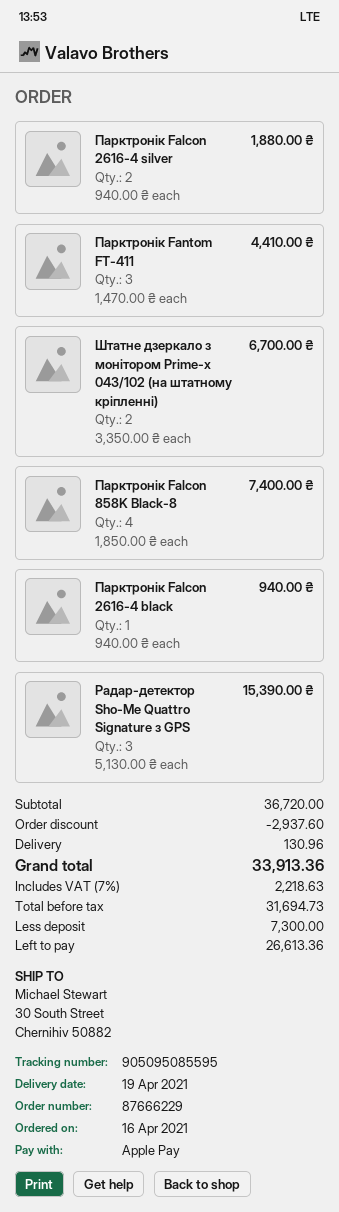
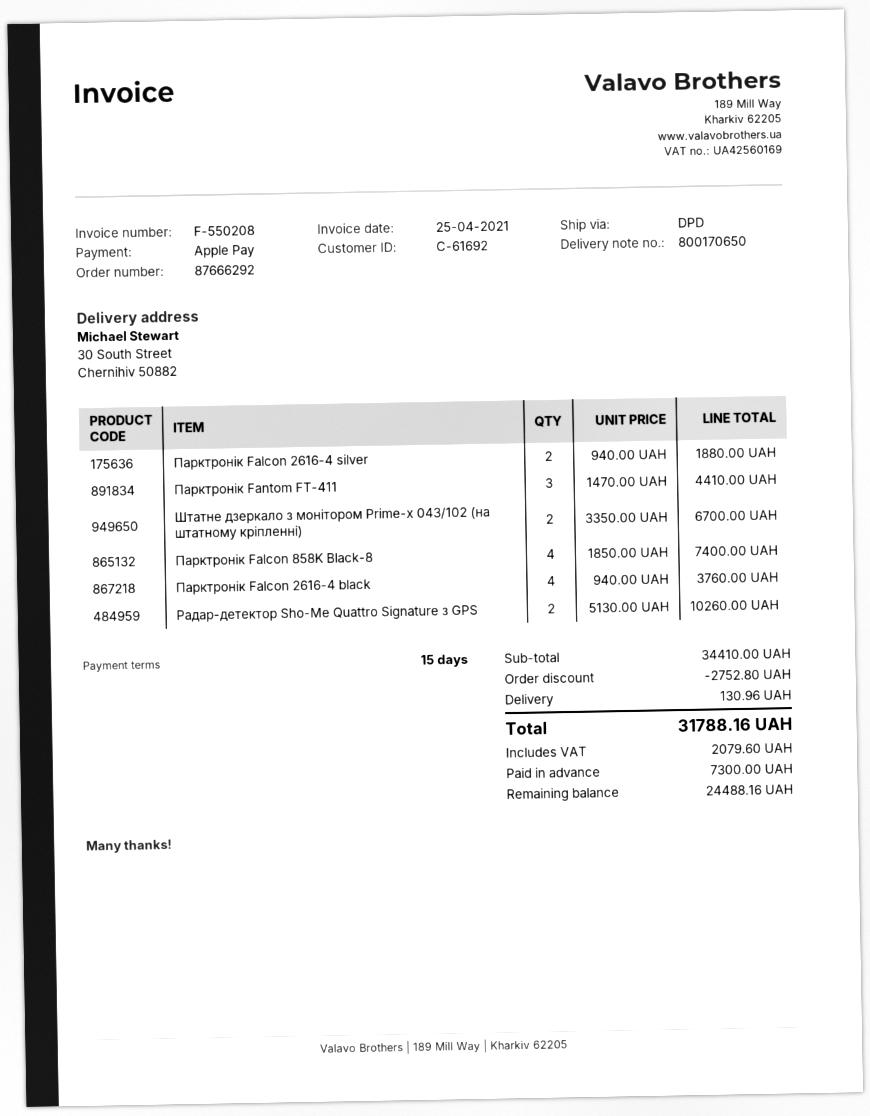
order number: 87666229 -> 87666292
Парктронік Falcon 2616-4 black: 1 x 940.00 = 940.00 -> 4 x 940.00 = 3760.00
Радар-детектор Sho-Me Quattro Signature з GPS: 3 x 5130.00 = 15390.00 -> 2 x 5130.00 = 10260.00
subtotal: 36720.00 -> 34410.00
discount: 2937.60 -> 2752.80
tax: 2218.63 -> 2079.60
total: 33913.36 -> 31788.16
balance: 26613.36 -> 24488.16

